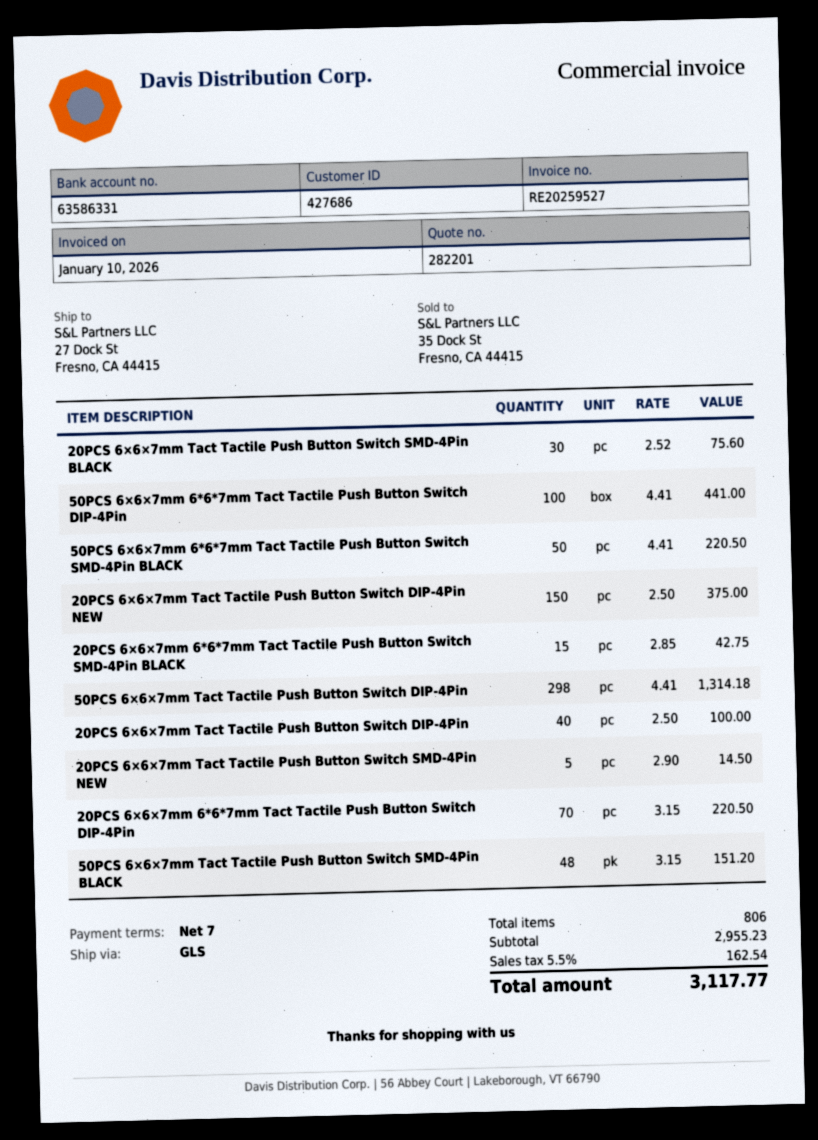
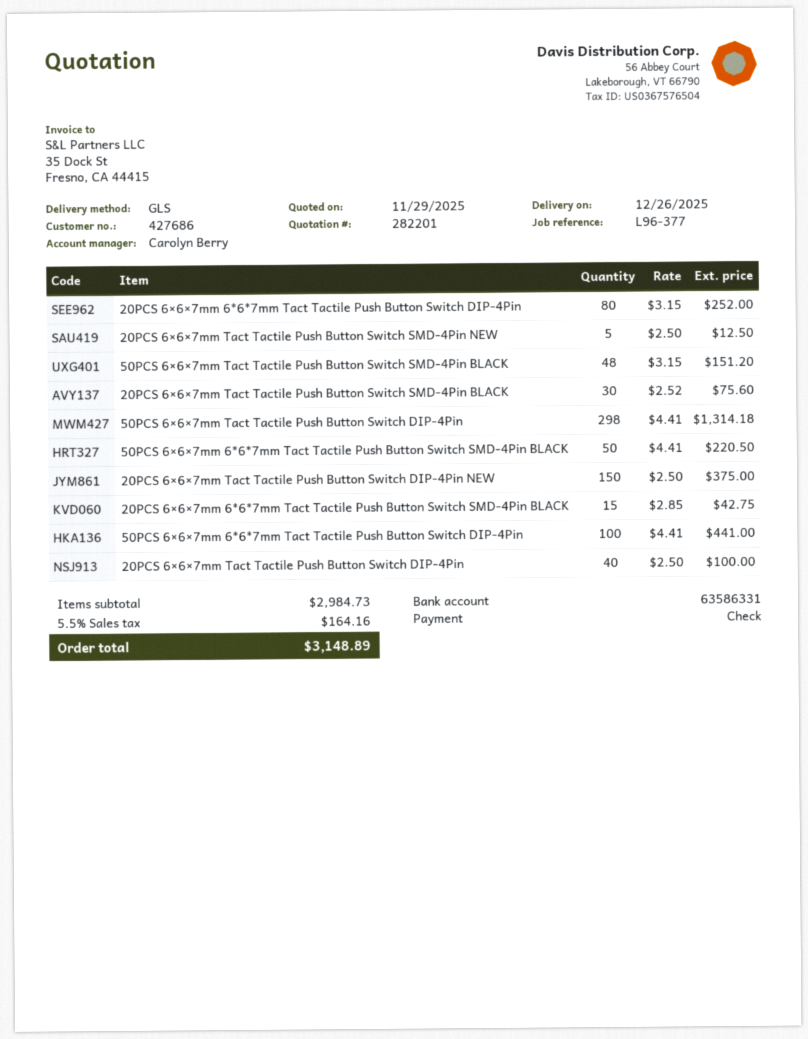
20PCS 6×6×7mm Tact Tactile Push Button Switch SMD-4Pin NEW: 5 x 2.90 = 14.50 -> 5 x 2.50 = 12.50
20PCS 6×6×7mm 6*6*7mm Tact Tactile Push Button Switch DIP-4Pin: 70 x 3.15 = 220.50 -> 80 x 3.15 = 252.00
subtotal: 2955.23 -> 2984.73
tax: 5.5% = 162.54 -> 5.5% = 164.16
total: 3117.77 -> 3148.89

